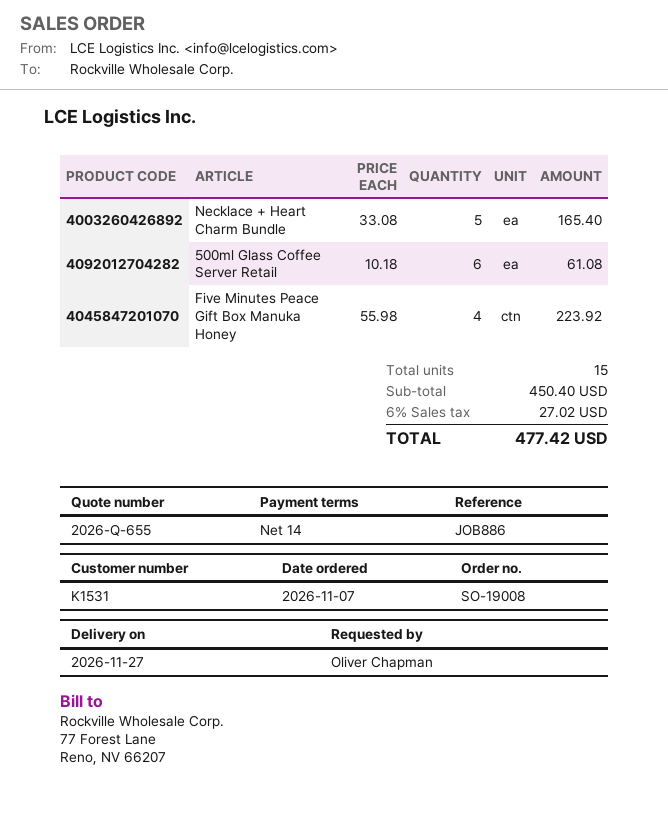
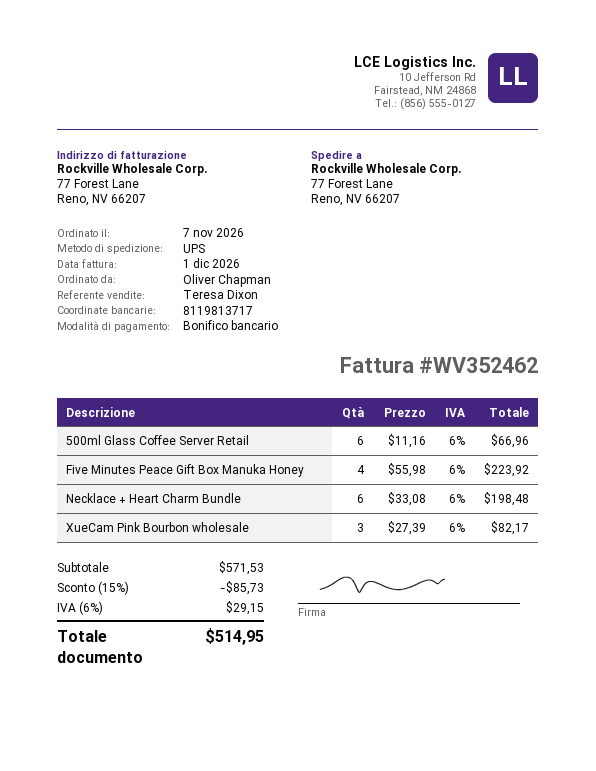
Necklace + Heart Charm Bundle: 5 x 33.08 = 165.40 -> 6 x 33.08 = 198.48
500ml Glass Coffee Server Retail: 6 x 10.18 = 61.08 -> 6 x 11.16 = 66.96
XueCam Pink Bourbon wholesale: none -> 3 x 27.39 = 82.17
subtotal: 450.40 -> 571.53
discount: none -> 15% = 85.73
tax: 6% = 27.02 -> 6% = 29.15
total: 477.42 -> 514.95

